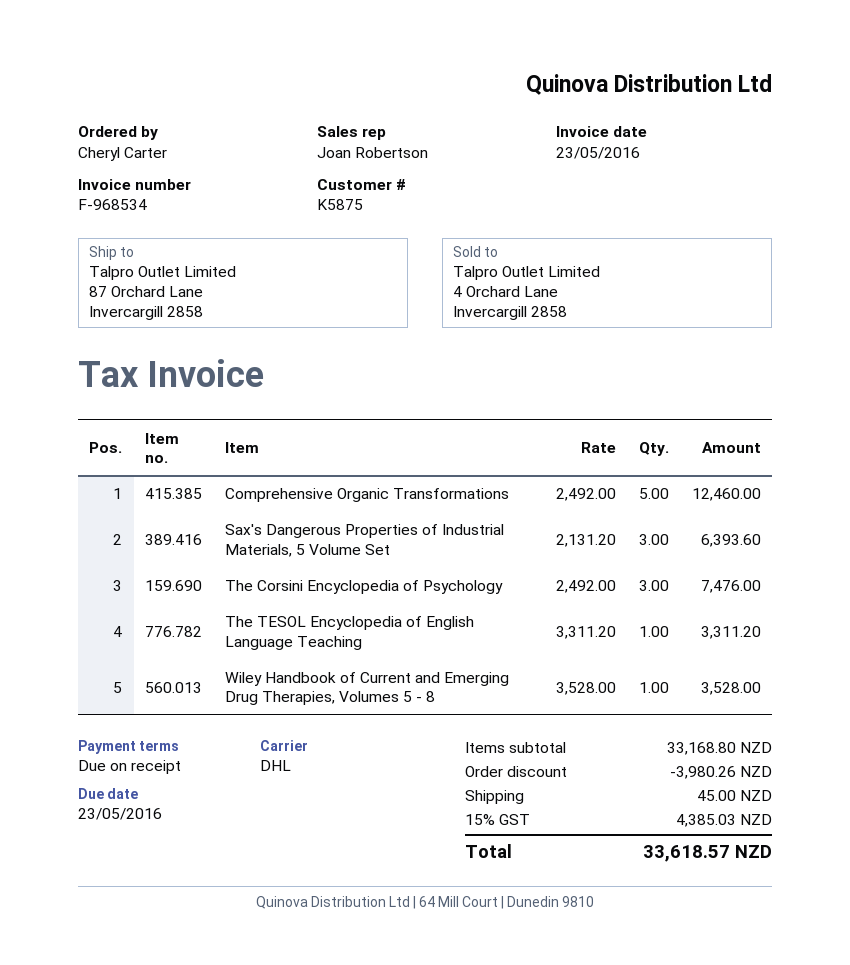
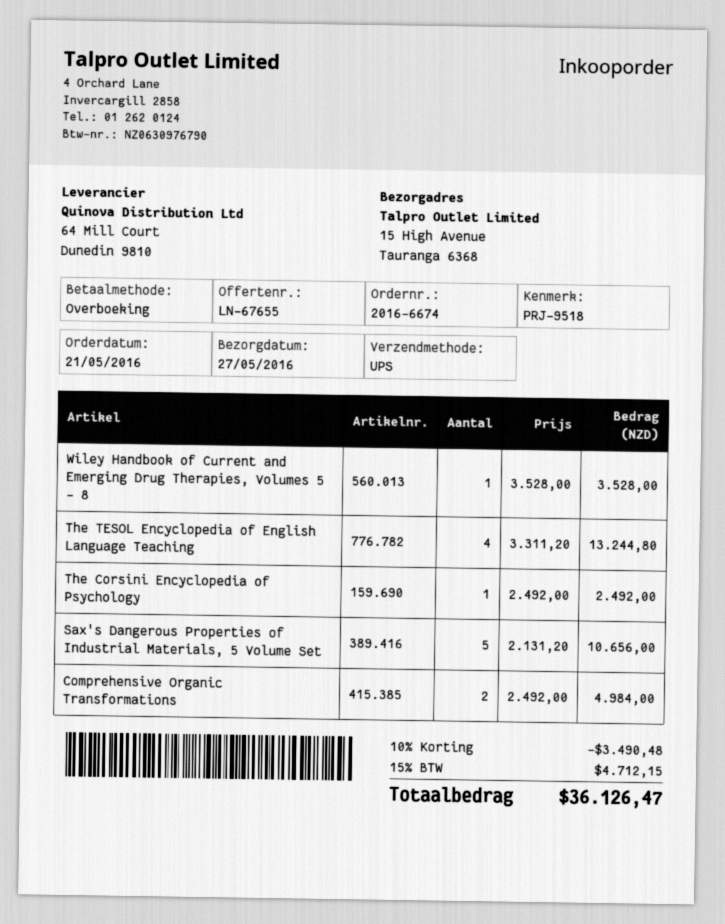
shipping method: DHL -> UPS
ship to: 87 Orchard Lane, Invercargill 2858 -> 15 High Avenue, Tauranga 6368
Comprehensive Organic Transformations: 5 x 2492.00 = 12460.00 -> 2 x 2492.00 = 4984.00
Sax's Dangerous Properties of Industrial Materials, 5 Volume Set: 3 x 2131.20 = 6393.60 -> 5 x 2131.20 = 10656.00
The Corsini Encyclopedia of Psychology: 3 x 2492.00 = 7476.00 -> 1 x 2492.00 = 2492.00
The TESOL Encyclopedia of English Language Teaching: 1 x 3311.20 = 3311.20 -> 4 x 3311.20 = 13244.80
discount: 3980.26 -> 3490.48
shipping: 45.00 -> none
tax: 15% = 4385.03 -> 15% = 4712.15
total: 33618.57 -> 36126.47

